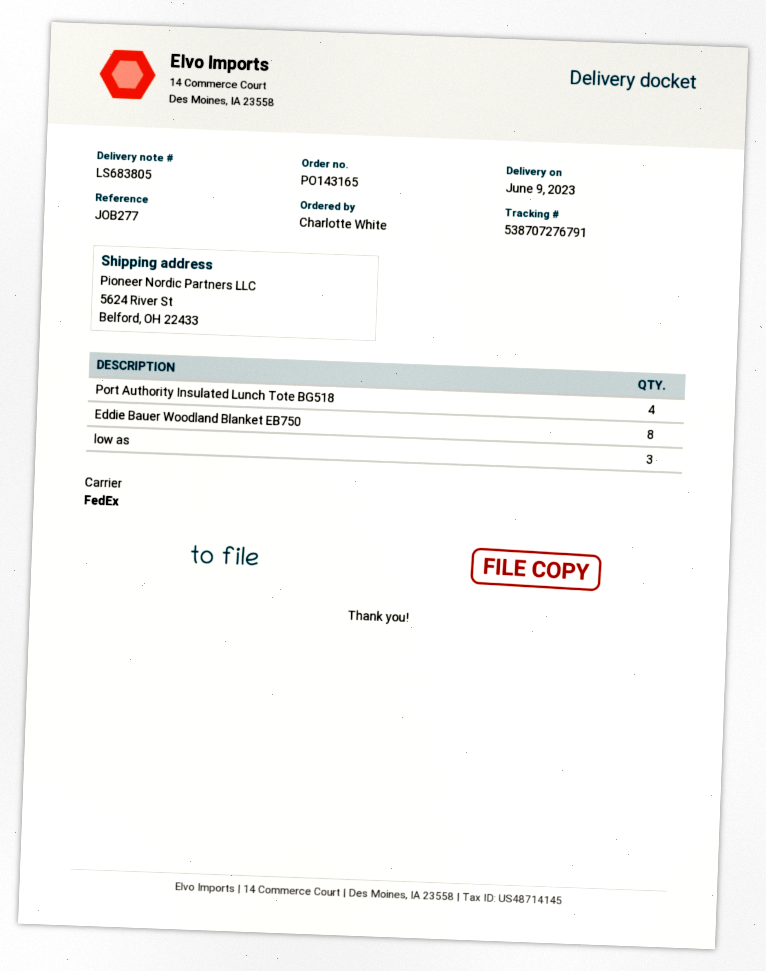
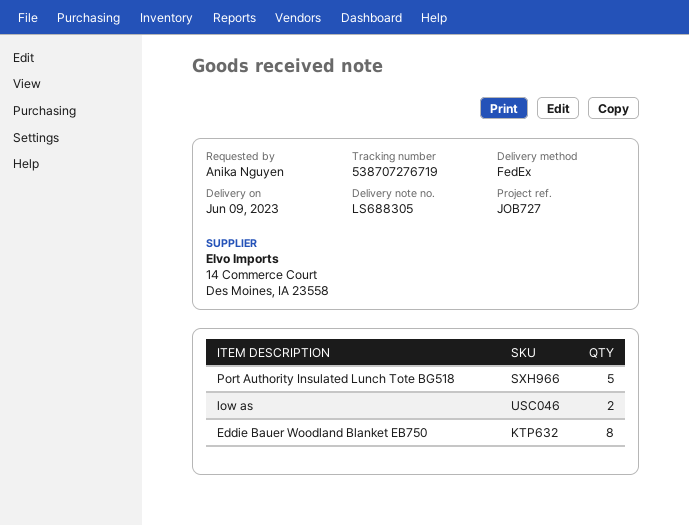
delivery note number: LS683805 -> LS688305
reference: JOB277 -> JOB727
ordered by: Charlotte White -> Anika Nguyen
tracking number: 538707276791 -> 538707276719
Port Authority Insulated Lunch Tote BG518: 4 -> 5
low as: 3 -> 2

